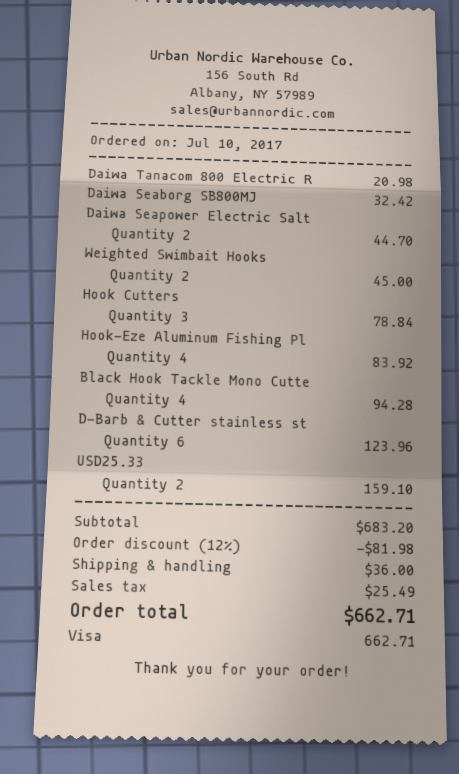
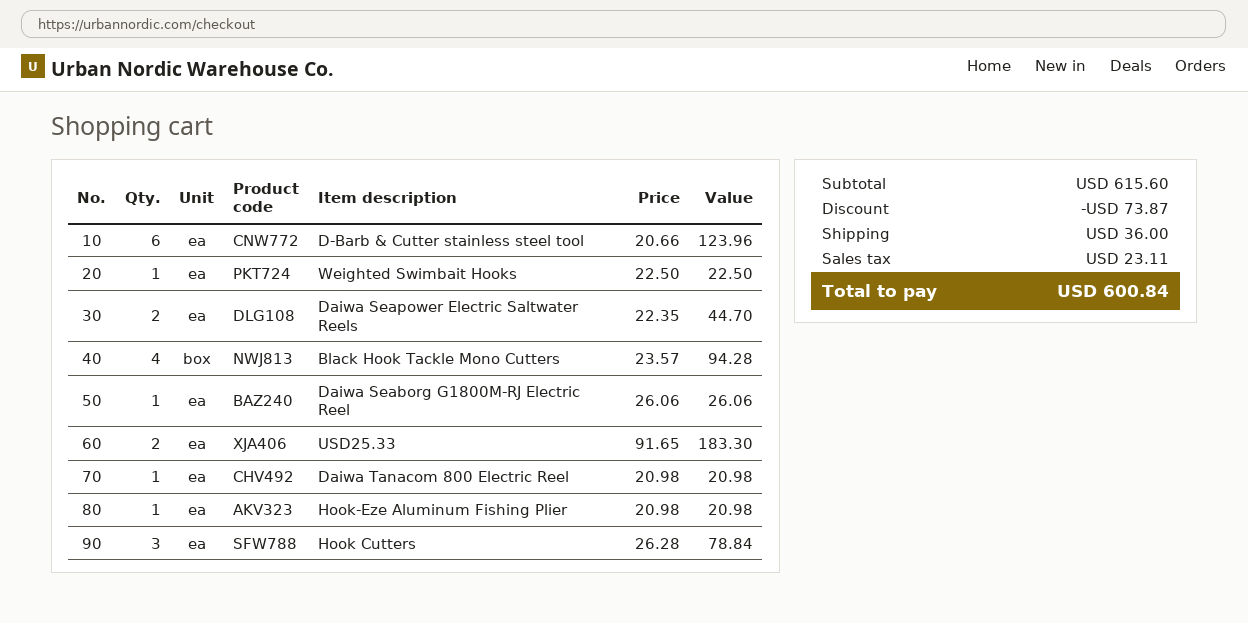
Daiwa Seaborg SB800MJ: 1 for 32.42 -> none
Weighted Swimbait Hooks: 2 for 45.00 -> 1 for 22.50
Hook-Eze Aluminum Fishing Pl: 4 for 83.92 -> 1 for 20.98
USD25.33: 2 for 159.10 -> 2 for 183.30
Daiwa Seaborg G1800M-RJ Electric Reel: none -> 1 for 26.06
subtotal: 683.20 -> 615.60
discount: 81.98 -> 73.87
tax: 25.49 -> 23.11
total: 662.71 -> 600.84

